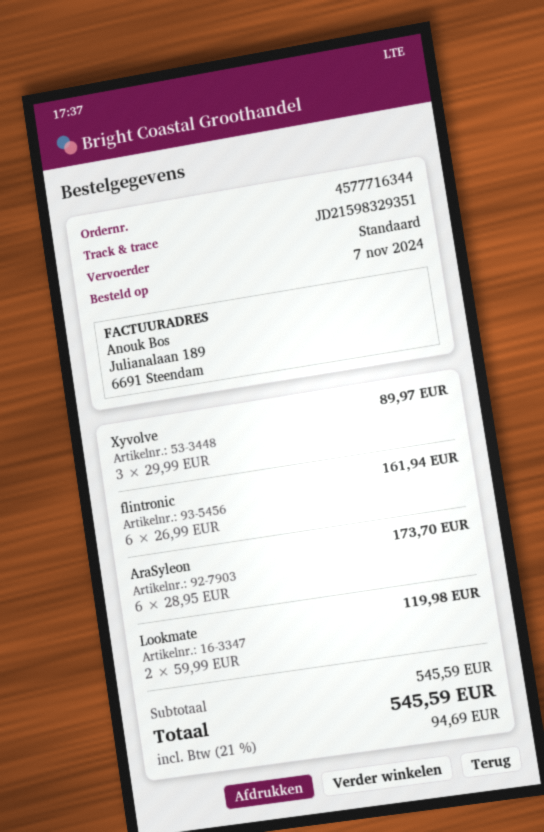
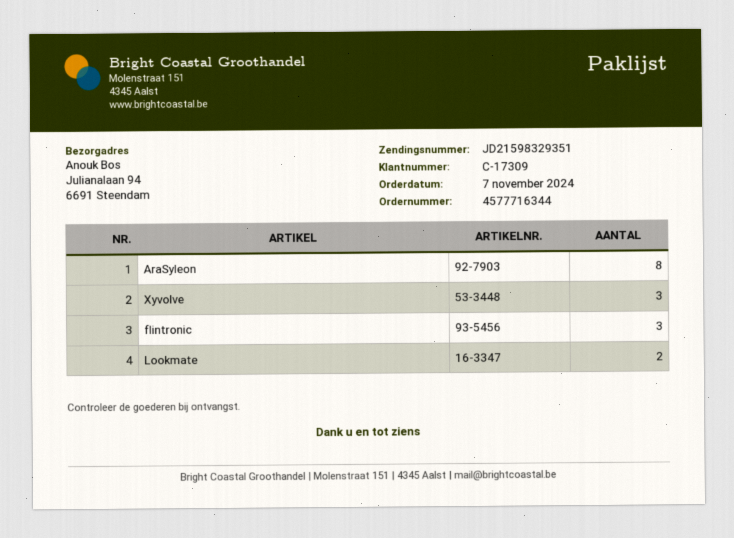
flintronic: 6 -> 3
AraSyleon: 6 -> 8

